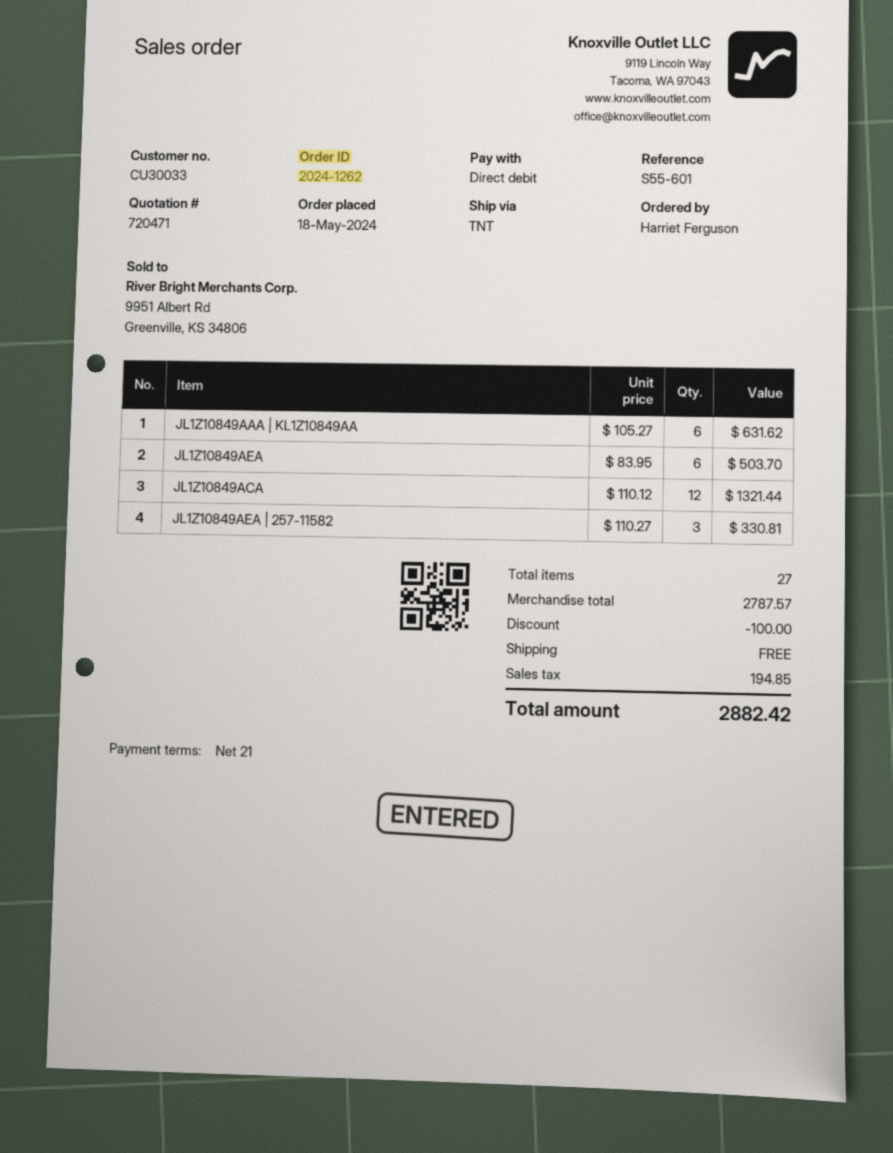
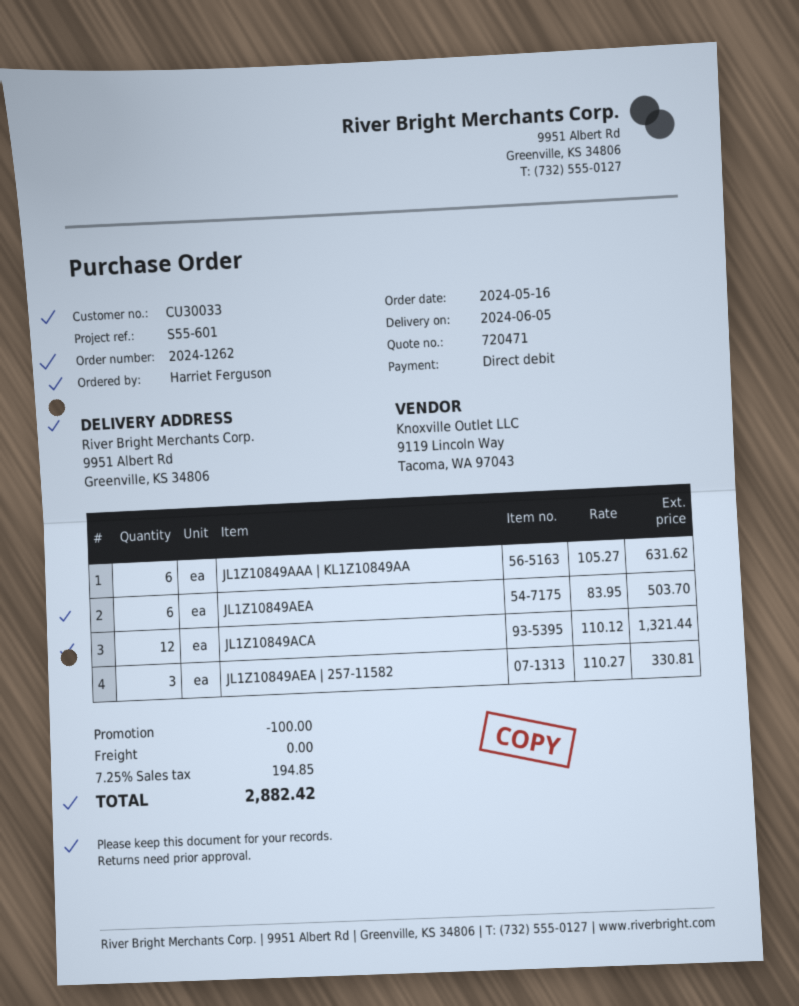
order date: 2024-05-18 -> 2024-05-16

